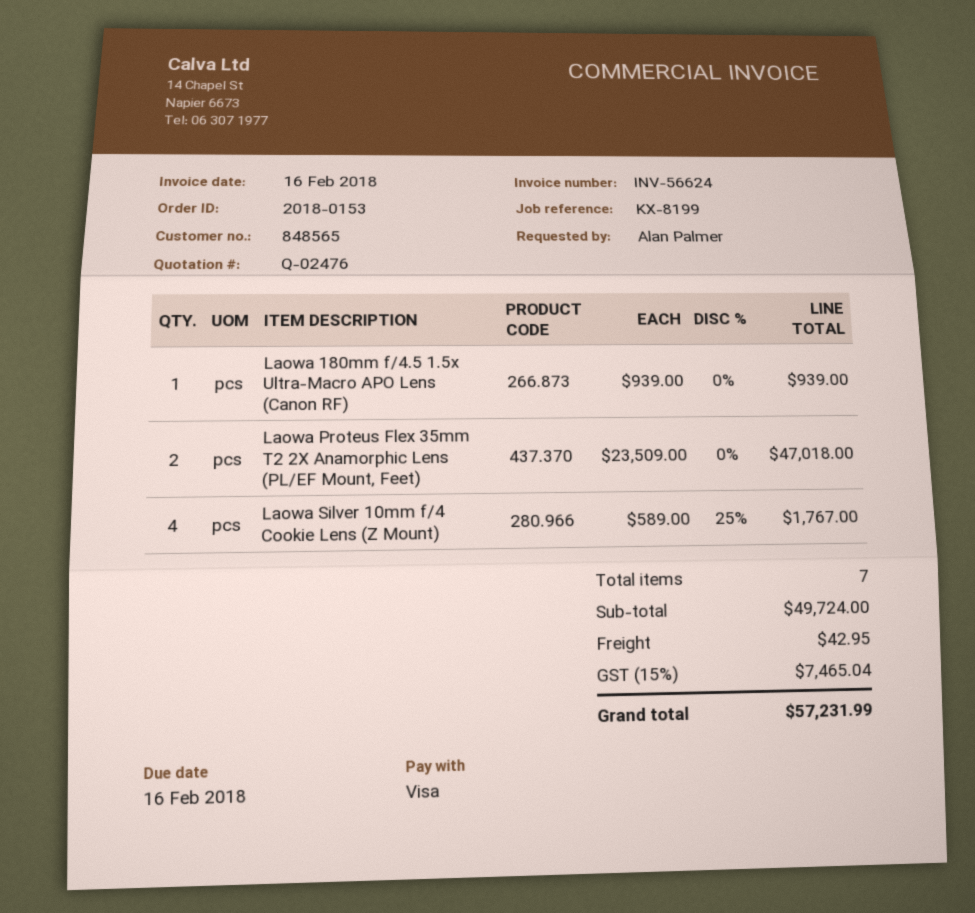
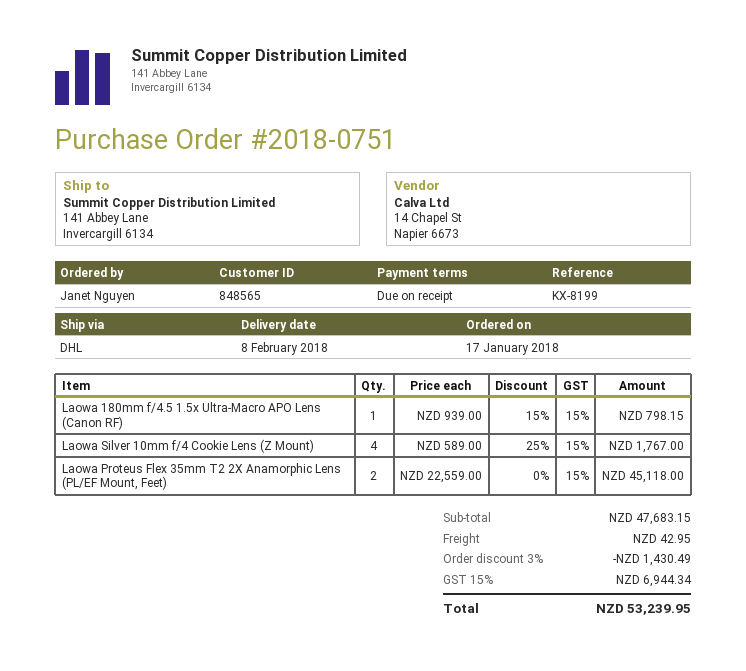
order number: 2018-0153 -> 2018-0751
ordered by: Alan Palmer -> Janet Nguyen
Laowa 180mm f/4.5 1.5x Ultra-Macro APO Lens (Canon RF): 1 x 939.00 = 939.00 -> 1 x 939.00 - 15% = 798.15
Laowa Proteus Flex 35mm T2 2X Anamorphic Lens (PL/EF Mount, Feet): 2 x 23509.00 = 47018.00 -> 2 x 22559.00 = 45118.00
subtotal: 49724.00 -> 47683.15
discount: none -> 3% = 1430.49
tax: 15% = 7465.04 -> 15% = 6944.34
total: 57231.99 -> 53239.95

